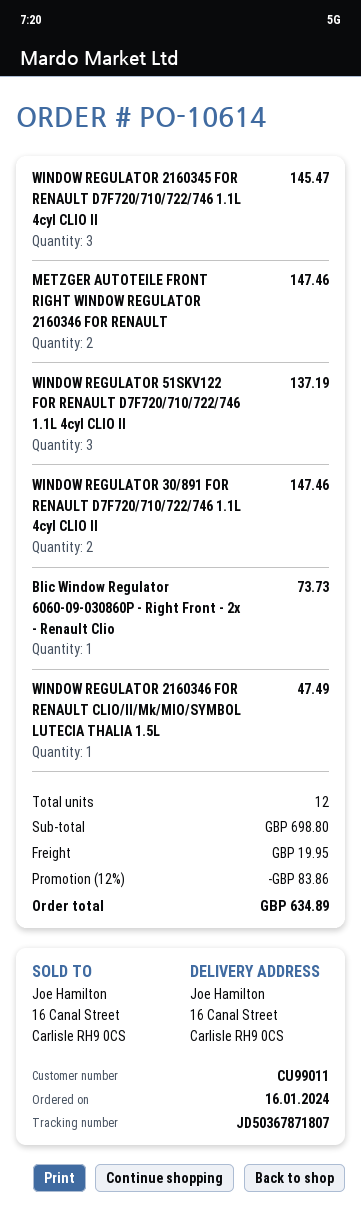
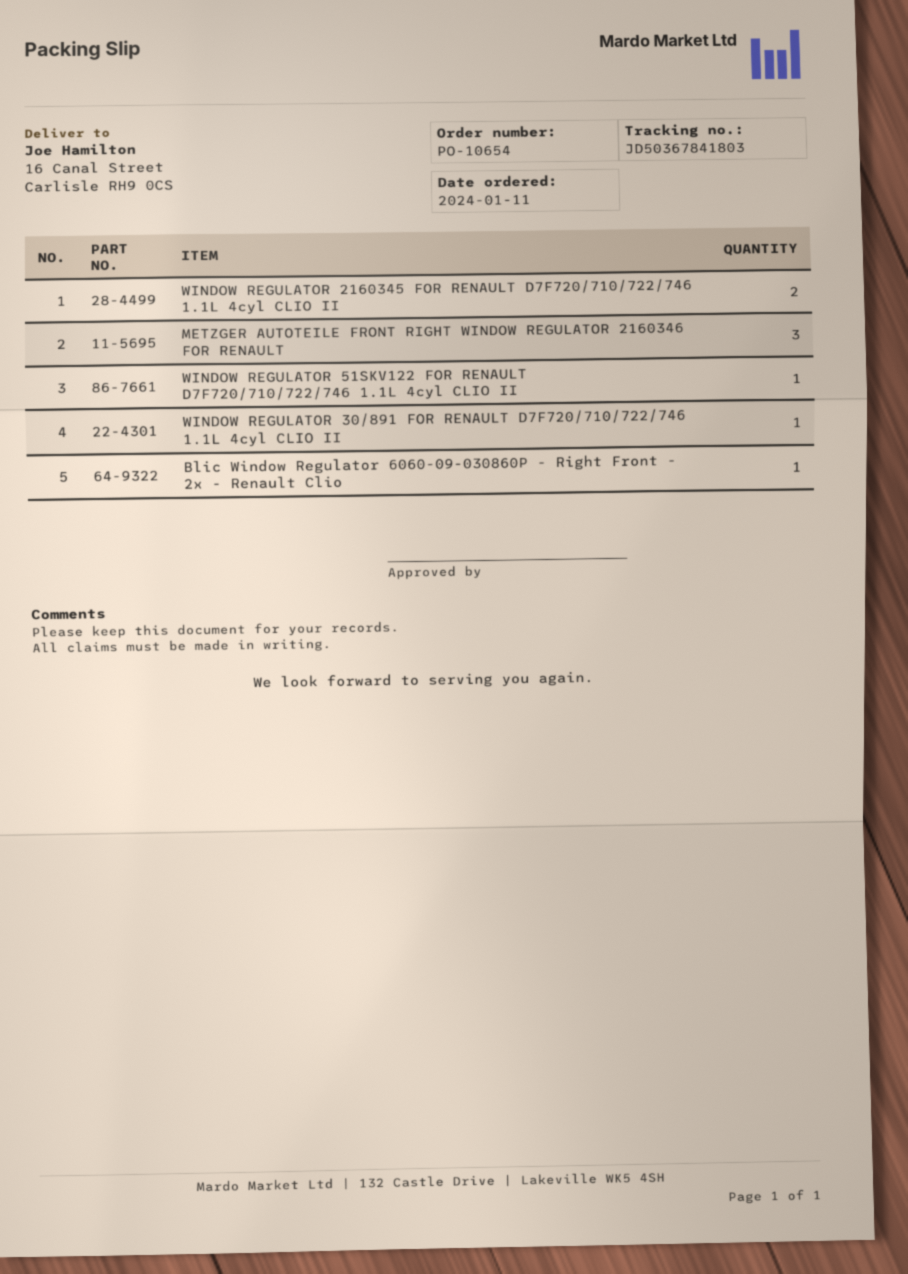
order number: PO-10614 -> PO-10654
order date: 2024-01-16 -> 2024-01-11
tracking number: JD50367871807 -> JD50367841803
WINDOW REGULATOR 2160345 FOR RENAULT D7F720/710/722/746 1.1L 4cyl CLIO II: 3 -> 2
METZGER AUTOTEILE FRONT RIGHT WINDOW REGULATOR 2160346 FOR RENAULT: 2 -> 3
WINDOW REGULATOR 51SKV122 FOR RENAULT D7F720/710/722/746 1.1L 4cyl CLIO II: 3 -> 1
WINDOW REGULATOR 30/891 FOR RENAULT D7F720/710/722/746 1.1L 4cyl CLIO II: 2 -> 1
WINDOW REGULATOR 2160346 FOR RENAULT CLIO/II/Mk/MIO/SYMBOL LUTECIA THALIA 1.5L: 1 -> none

